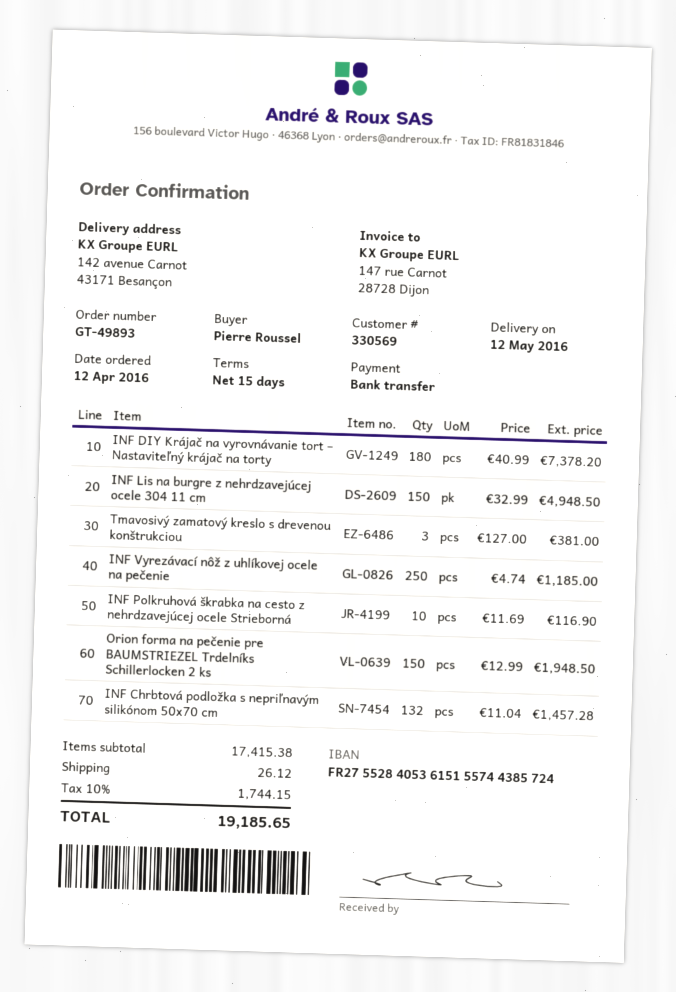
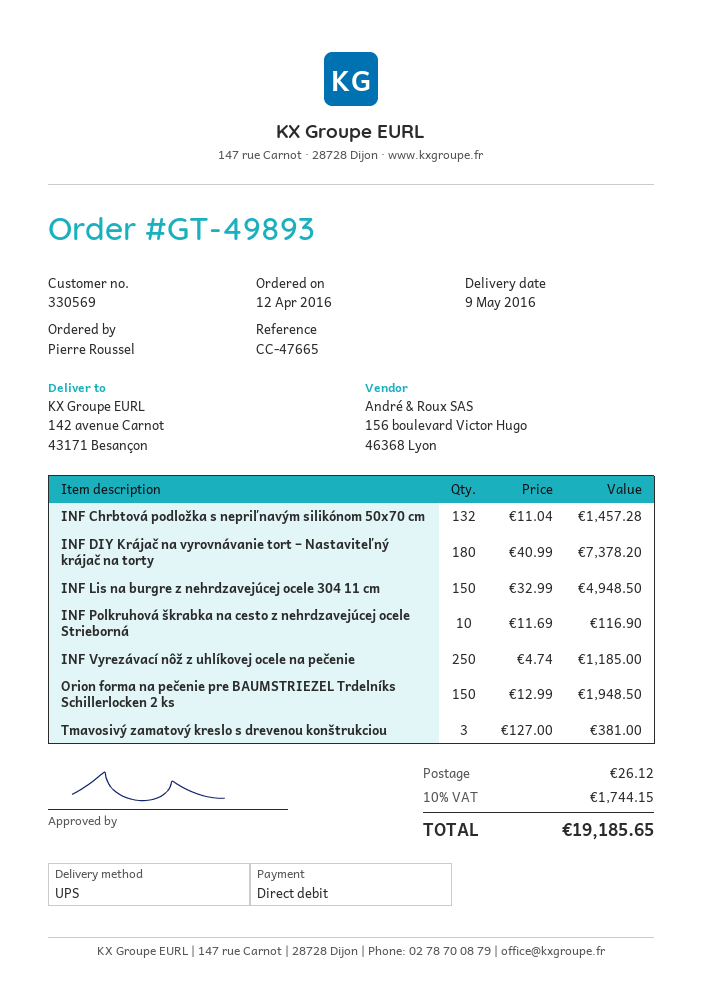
delivery date: 2016-05-12 -> 2016-05-09
payment method: bank transfer -> direct debit

